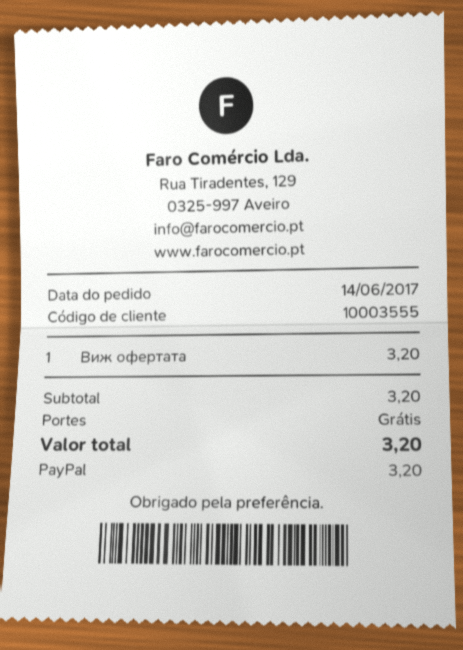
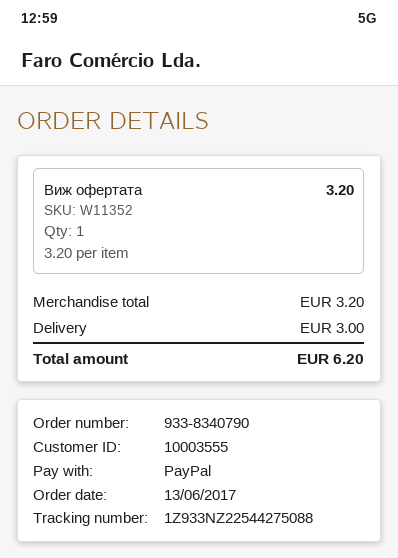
order date: 2017-06-14 -> 2017-06-13
shipping: 0.00 -> 3.00
total: 3.20 -> 6.20

